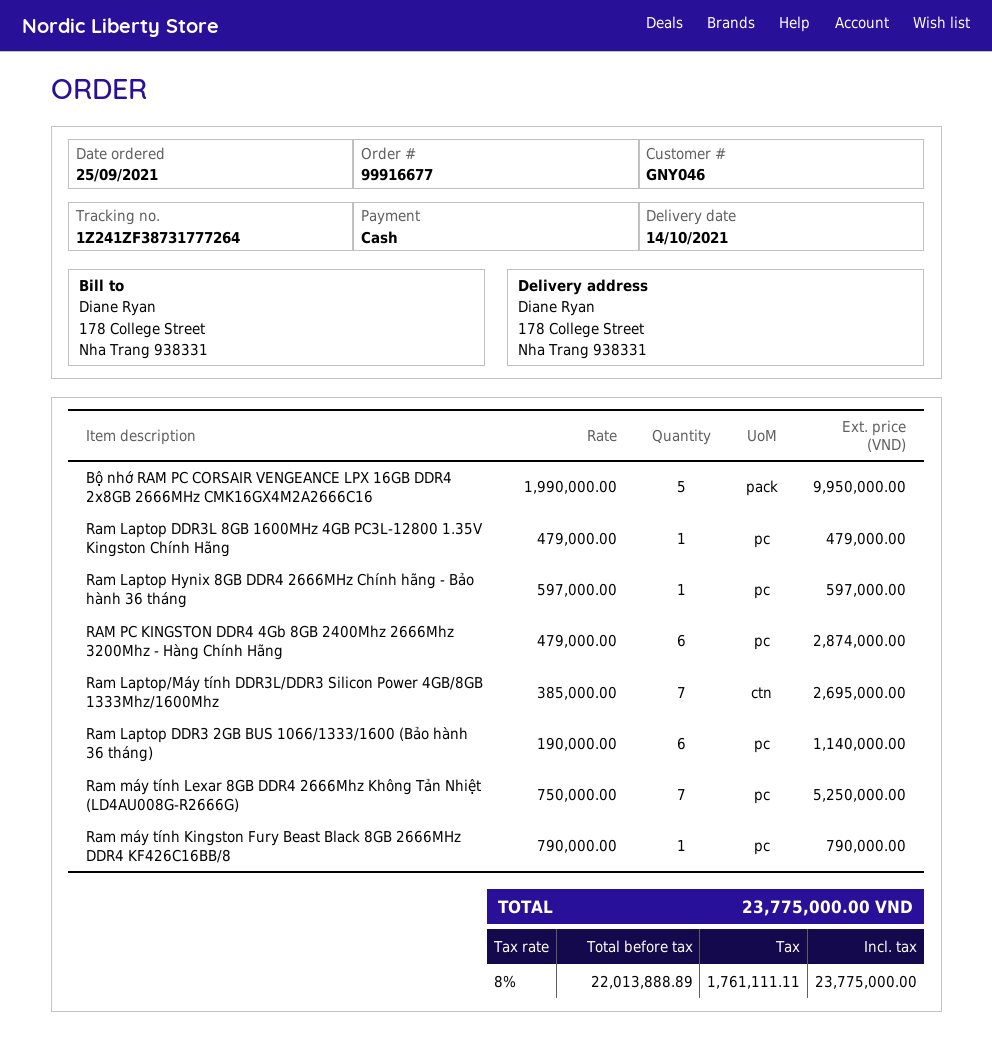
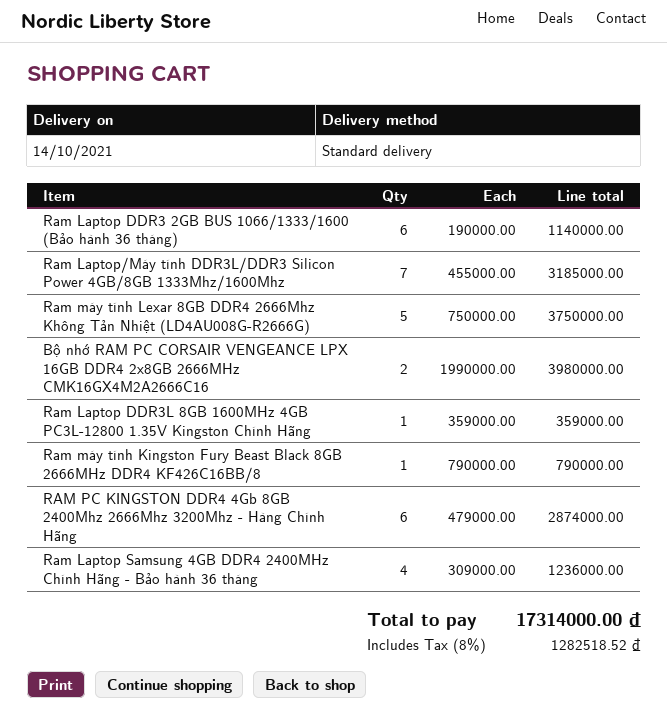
Bộ nhớ RAM PC CORSAIR VENGEANCE LPX 16GB DDR4 2x8GB 2666MHz CMK16GX4M2A2666C16: 5 x 1990000.00 = 9950000.00 -> 2 x 1990000.00 = 3980000.00
Ram Laptop DDR3L 8GB 1600MHz 4GB PC3L-12800 1.35V Kingston Chính Hãng: 1 x 479000.00 = 479000.00 -> 1 x 359000.00 = 359000.00
Ram Laptop Hynix 8GB DDR4 2666MHz Chính hãng - Bảo hành 36 tháng: 1 x 597000.00 = 597000.00 -> none
Ram Laptop/Máy tính DDR3L/DDR3 Silicon Power 4GB/8GB 1333Mhz/1600Mhz: 7 x 385000.00 = 2695000.00 -> 7 x 455000.00 = 3185000.00
Ram máy tính Lexar 8GB DDR4 2666Mhz Không Tản Nhiệt (LD4AU008G-R2666G): 7 x 750000.00 = 5250000.00 -> 5 x 750000.00 = 3750000.00
Ram Laptop Samsung 4GB DDR4 2400MHz Chính Hãng - Bảo hành 36 tháng: none -> 4 x 309000.00 = 1236000.00
tax: 8% = 1761111.11 -> 8% = 1282518.52
total: 23775000.00 -> 17314000.00

